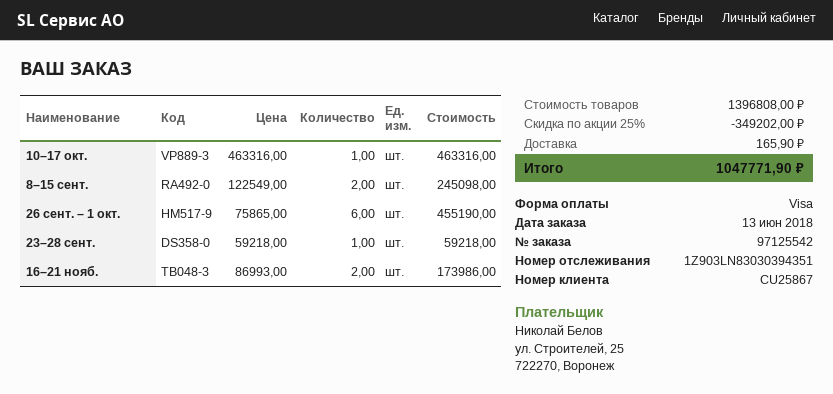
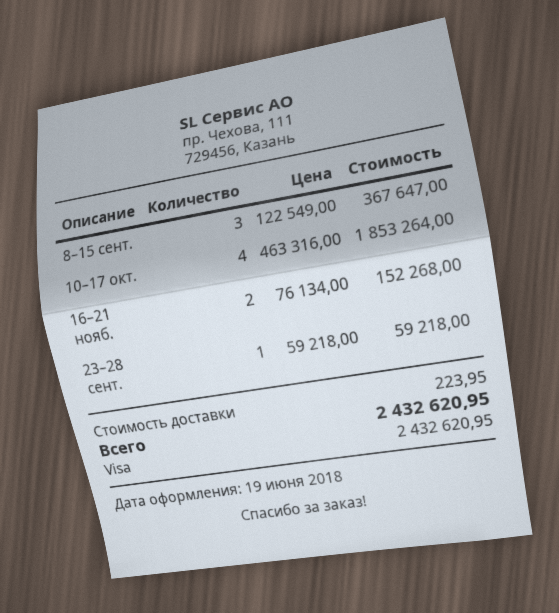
order date: 2018-06-13 -> 2018-06-19
10–17 окт.: 1 x 463316.00 = 463316.00 -> 4 x 463316.00 = 1853264.00
8–15 сент.: 2 x 122549.00 = 245098.00 -> 3 x 122549.00 = 367647.00
26 сент. – 1 окт.: 6 x 75865.00 = 455190.00 -> none
16–21 нояб.: 2 x 86993.00 = 173986.00 -> 2 x 76134.00 = 152268.00
discount: 25% = 349202.00 -> none
shipping: 165.90 -> 223.95
total: 1047771.90 -> 2432620.95

